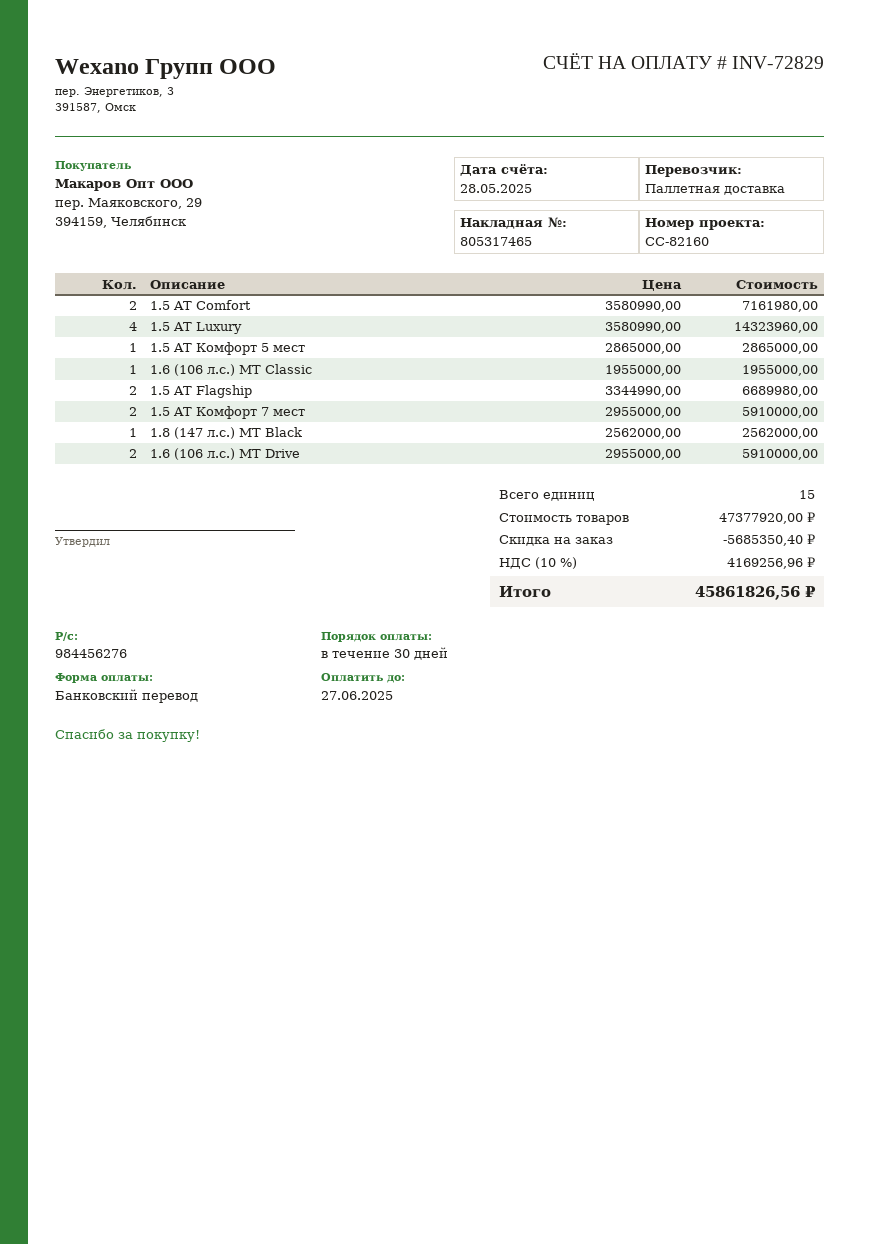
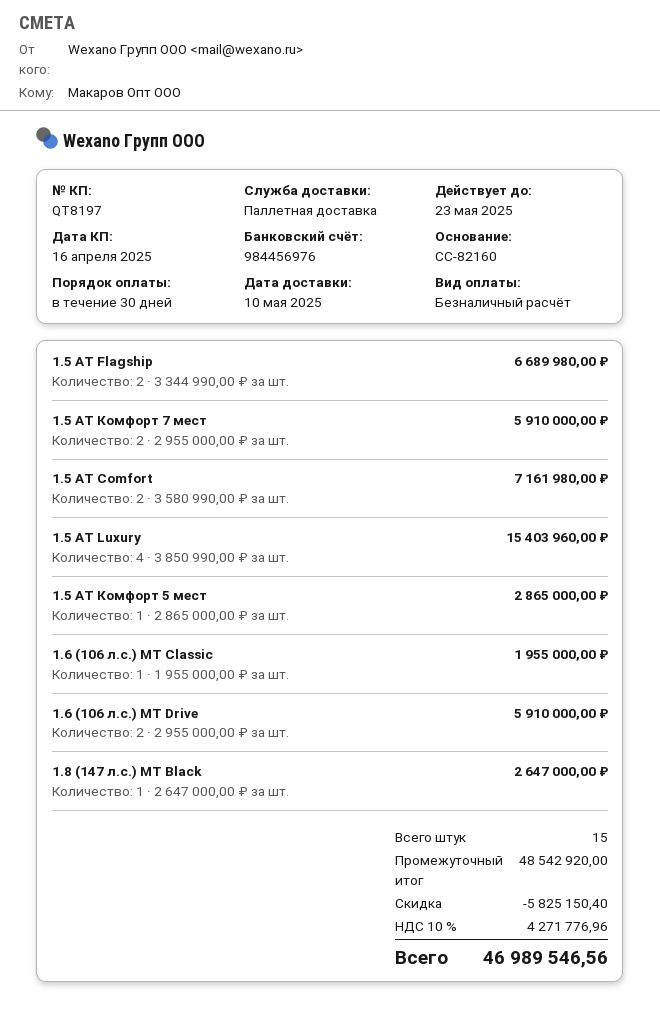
bank account: 984456276 -> 984456976
1.5 AT Luxury: 4 x 3580990.00 = 14323960.00 -> 4 x 3850990.00 = 15403960.00
1.8 (147 л.с.) MT Black: 1 x 2562000.00 = 2562000.00 -> 1 x 2647000.00 = 2647000.00
subtotal: 47377920.00 -> 48542920.00
discount: 5685350.40 -> 5825150.40
tax: 10% = 4169256.96 -> 10% = 4271776.96
total: 45861826.56 -> 46989546.56

